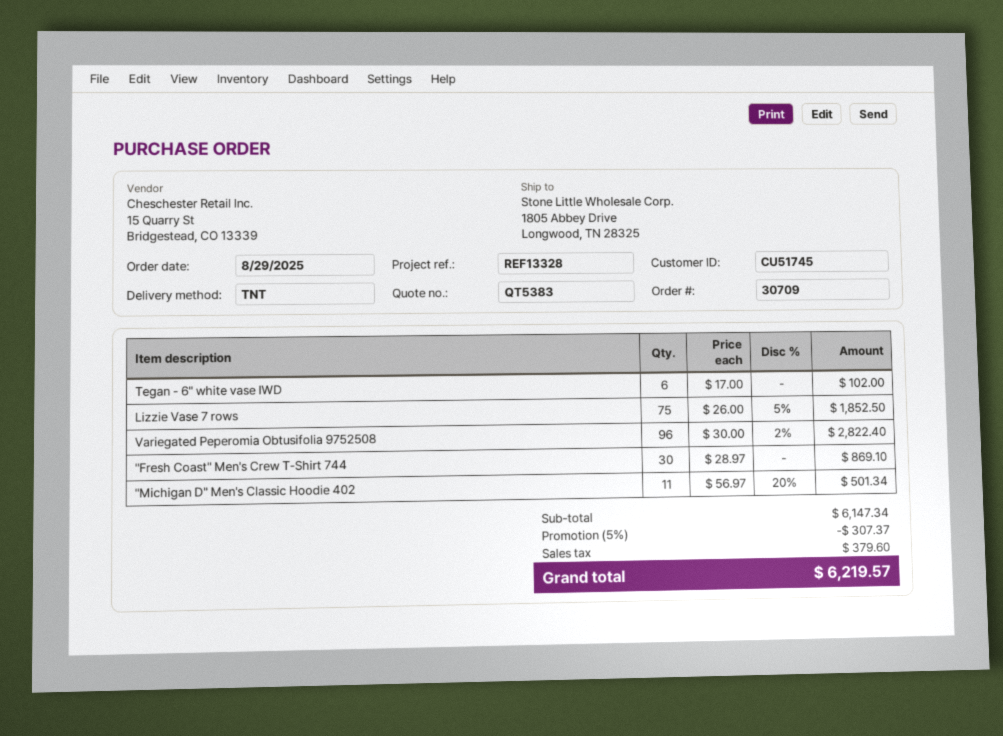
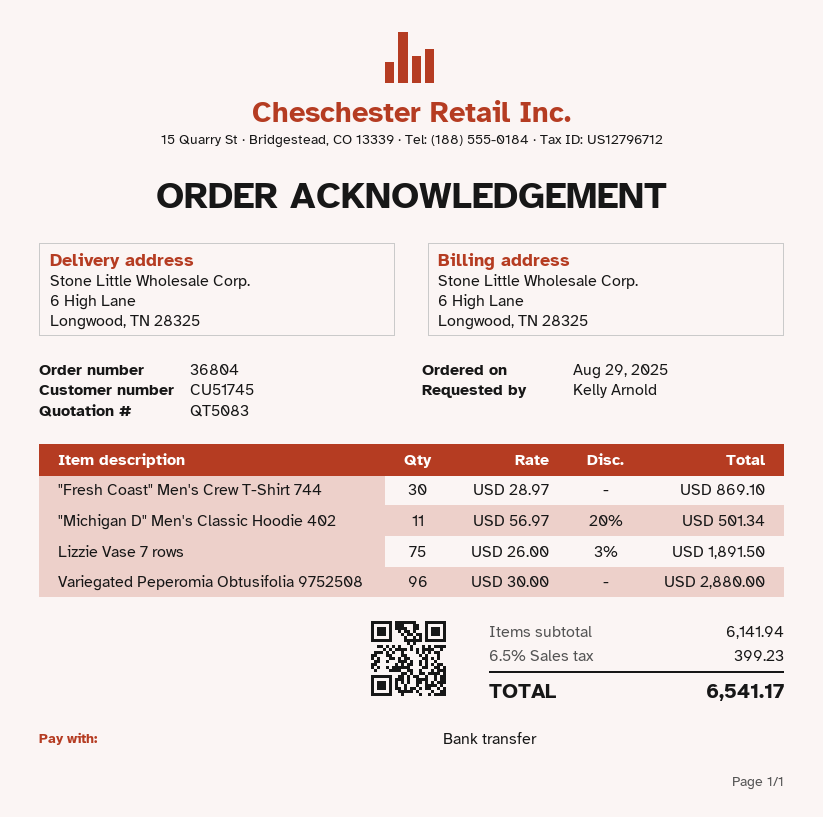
quote number: QT5383 -> QT5083
order number: 30709 -> 36804
ship to: 1805 Abbey Drive, Longwood, TN 28325 -> 6 High Lane, Longwood, TN 28325
Tegan - 6" white vase IWD: 6 x 17.00 = 102.00 -> none
Lizzie Vase 7 rows: 75 x 26.00 - 5% = 1852.50 -> 75 x 26.00 - 3% = 1891.50
Variegated Peperomia Obtusifolia 9752508: 96 x 30.00 - 2% = 2822.40 -> 96 x 30.00 = 2880.00
subtotal: 6147.34 -> 6141.94
discount: 5% = 307.37 -> none
tax: 379.60 -> 399.23
total: 6219.57 -> 6541.17

